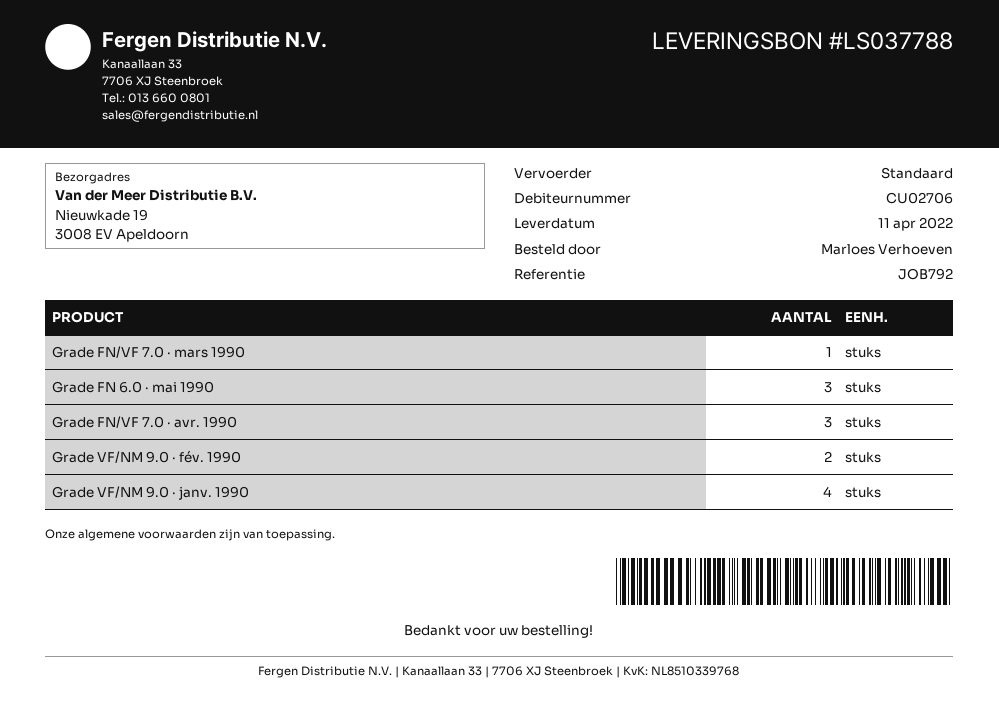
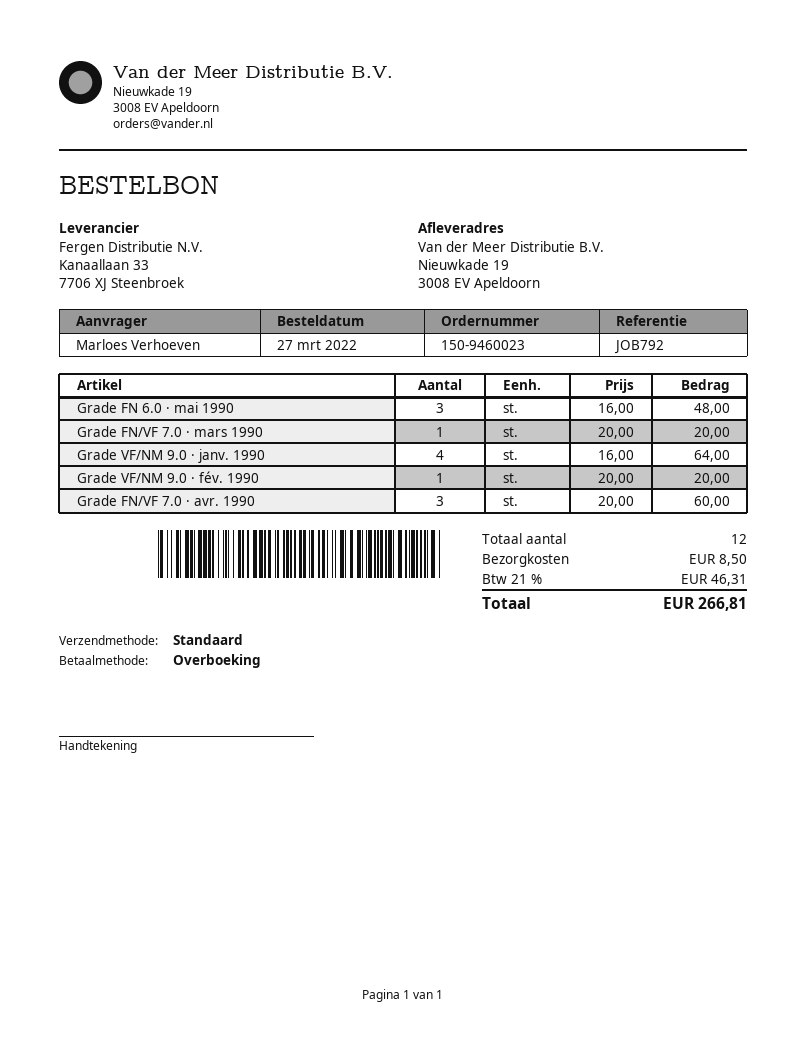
Grade VF/NM 9.0 · fév. 1990: 2 -> 1

